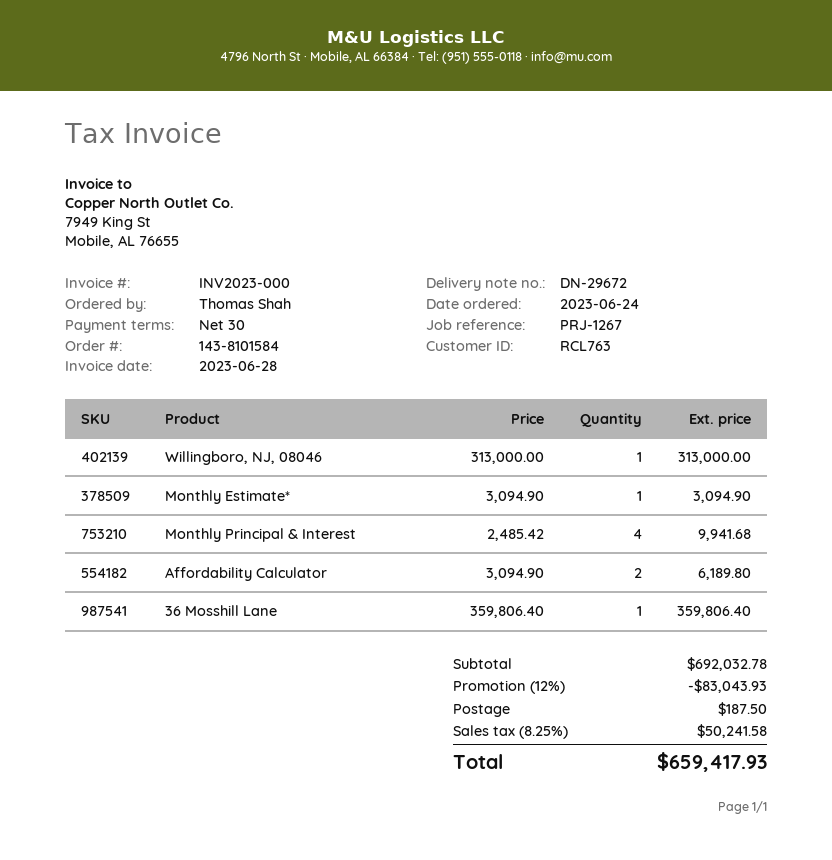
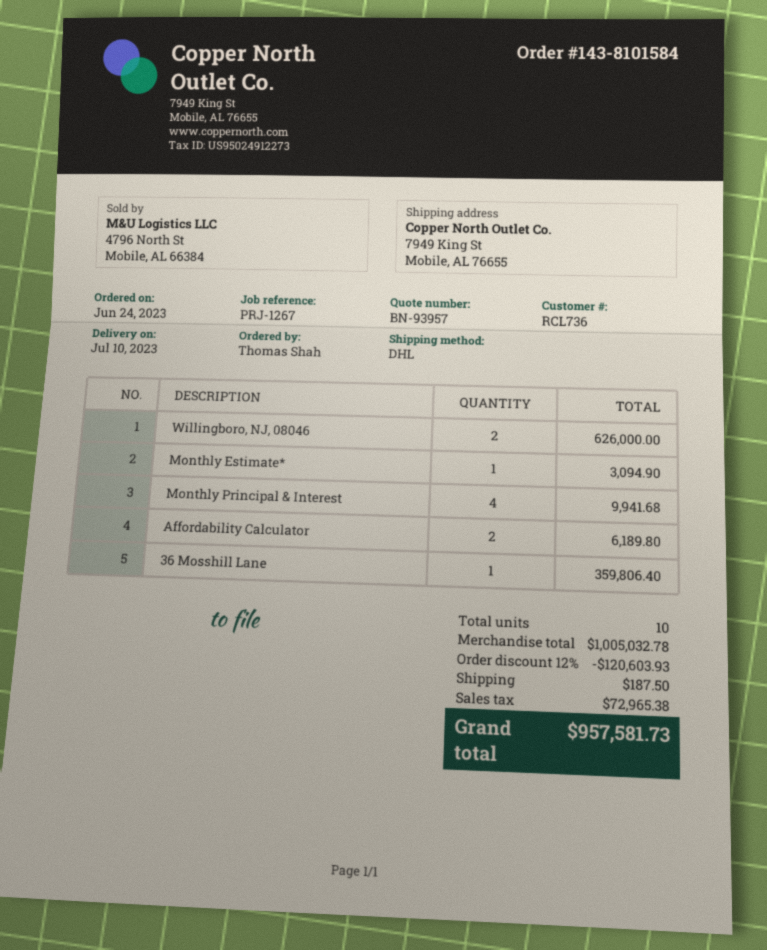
customer number: RCL763 -> RCL736
Willingboro, NJ, 08046: 1 for 313000.00 -> 2 for 626000.00
subtotal: 692032.78 -> 1005032.78
discount: 12% = 83043.93 -> 12% = 120603.93
tax: 50241.58 -> 72965.38
total: 659417.93 -> 957581.73

